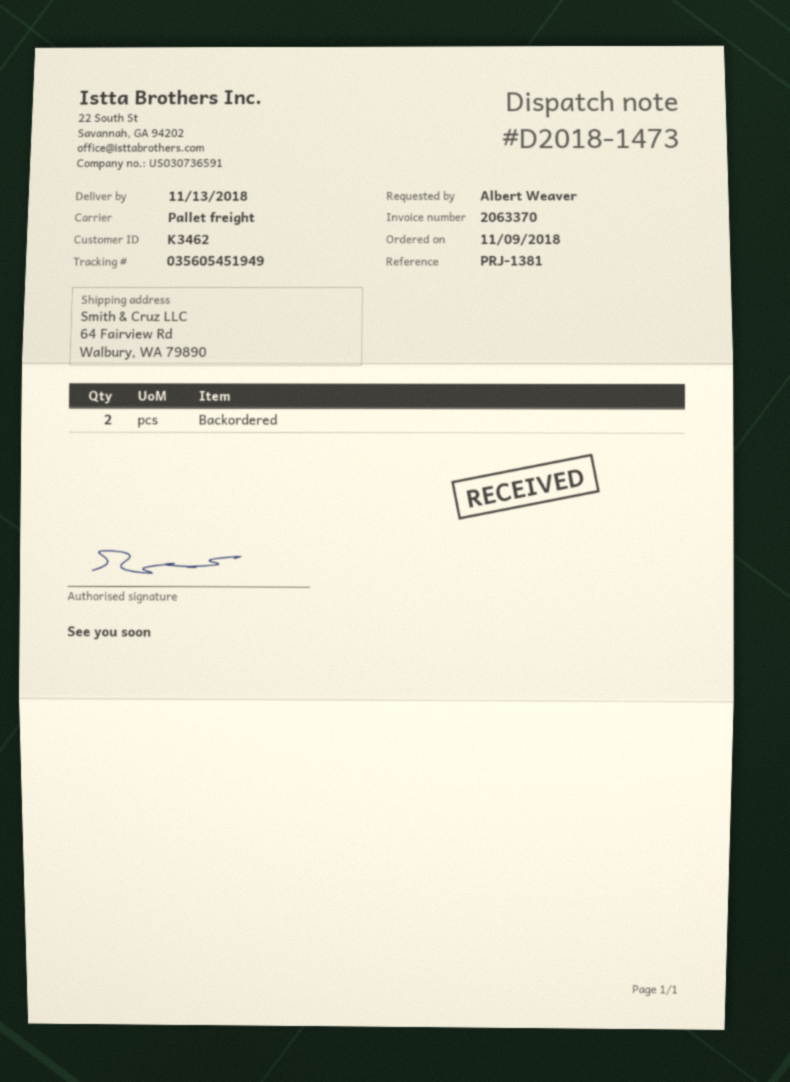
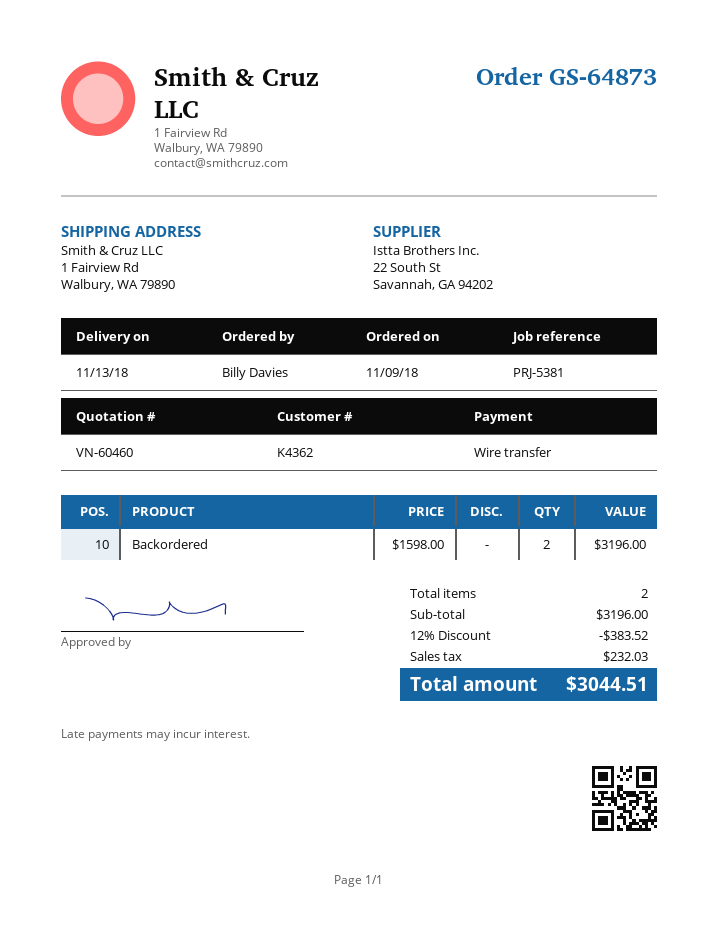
customer number: K3462 -> K4362
reference: PRJ-1381 -> PRJ-5381
ordered by: Albert Weaver -> Billy Davies
ship to: 64 Fairview Rd, Walbury, WA 79890 -> 1 Fairview Rd, Walbury, WA 79890

